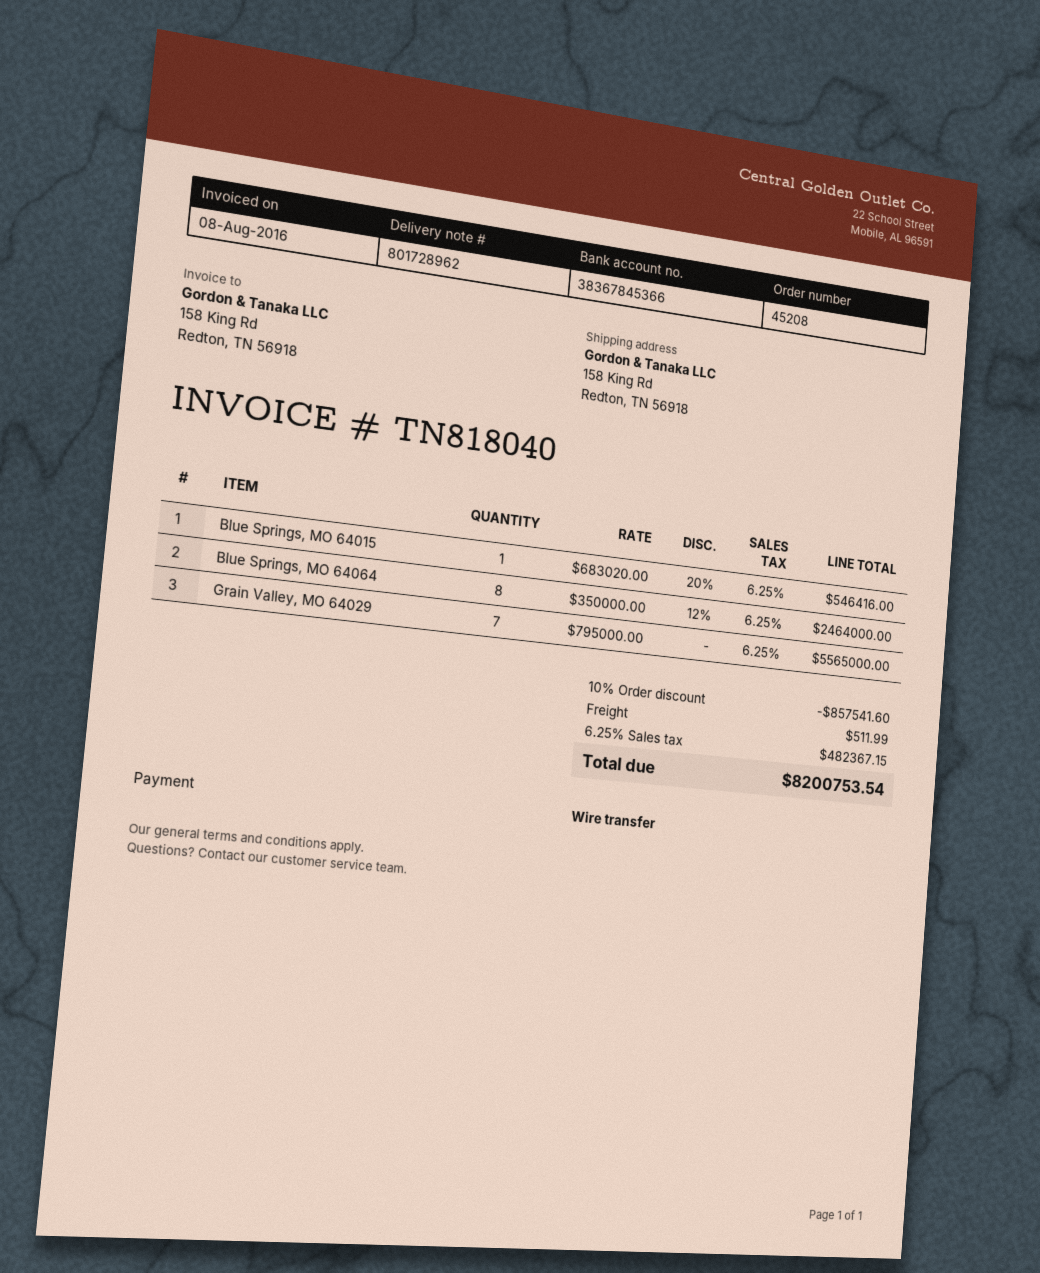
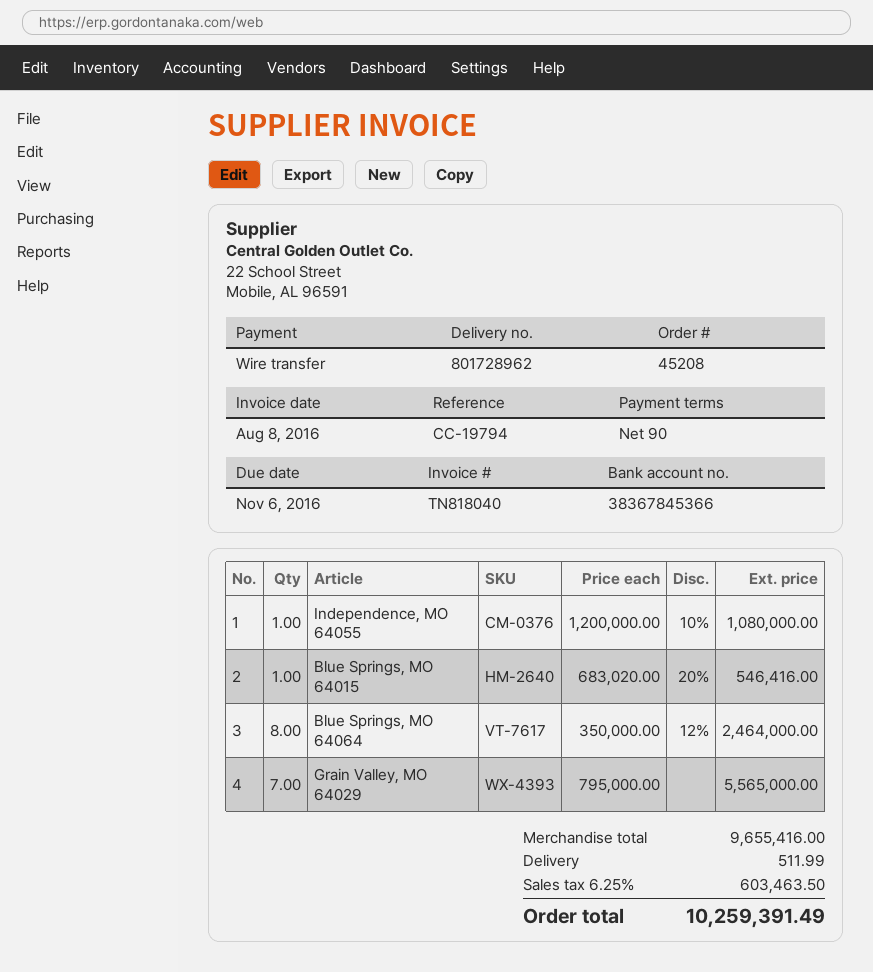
Independence, MO 64055: none -> 1 x 1200000.00 - 10% = 1080000.00
discount: 10% = 857541.60 -> none
tax: 6.25% = 482367.15 -> 6.25% = 603463.50
total: 8200753.54 -> 10259391.49

